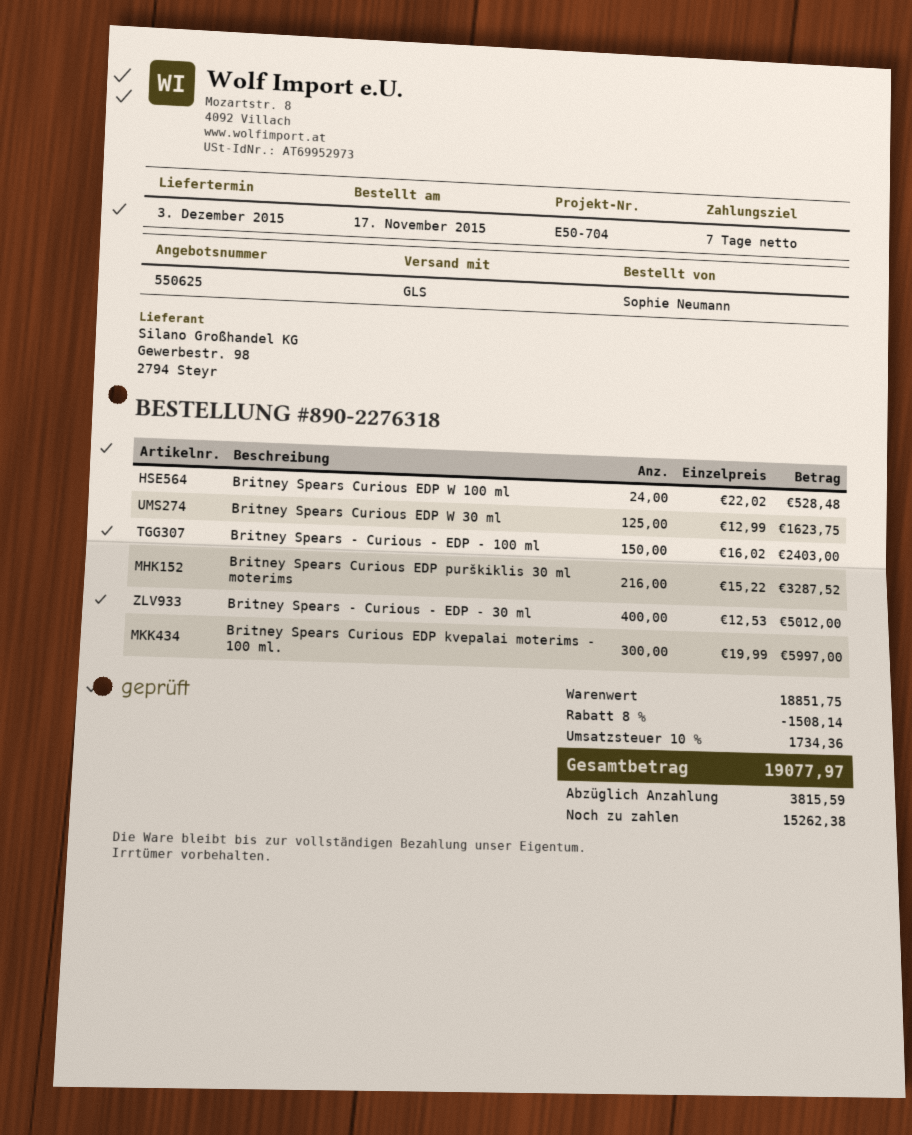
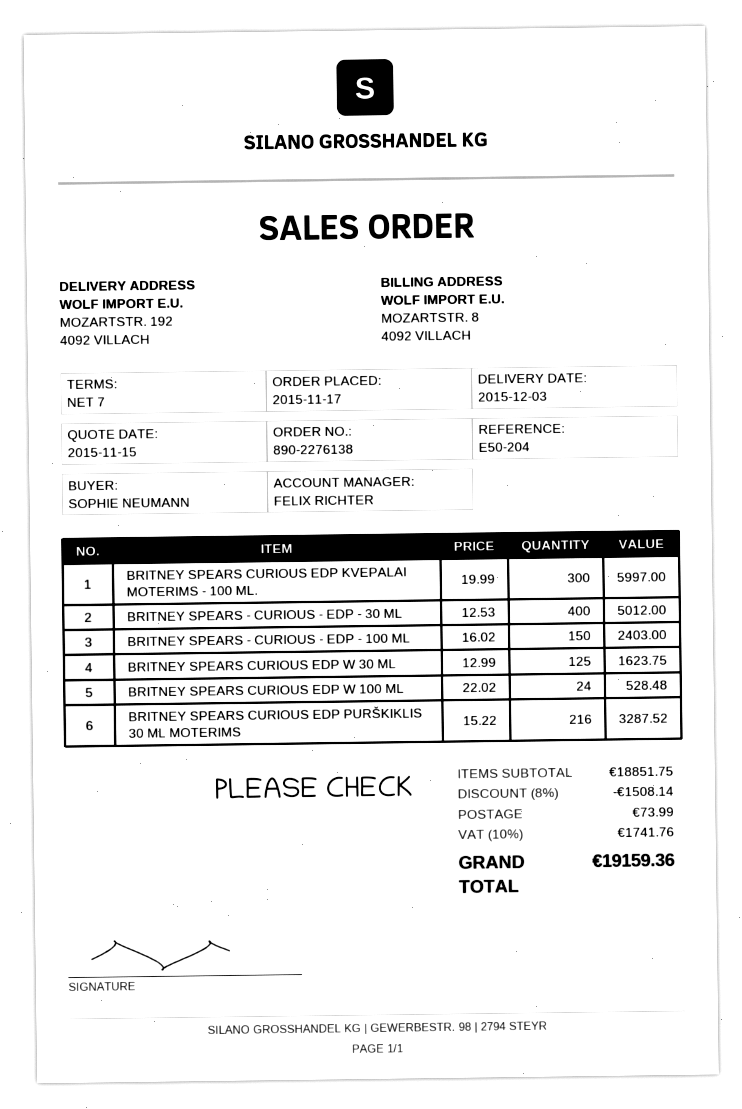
order number: 890-2276318 -> 890-2276138
reference: E50-704 -> E50-204
shipping: none -> 73.99
tax: 10% = 1734.36 -> 10% = 1741.76
total: 19077.97 -> 19159.36

